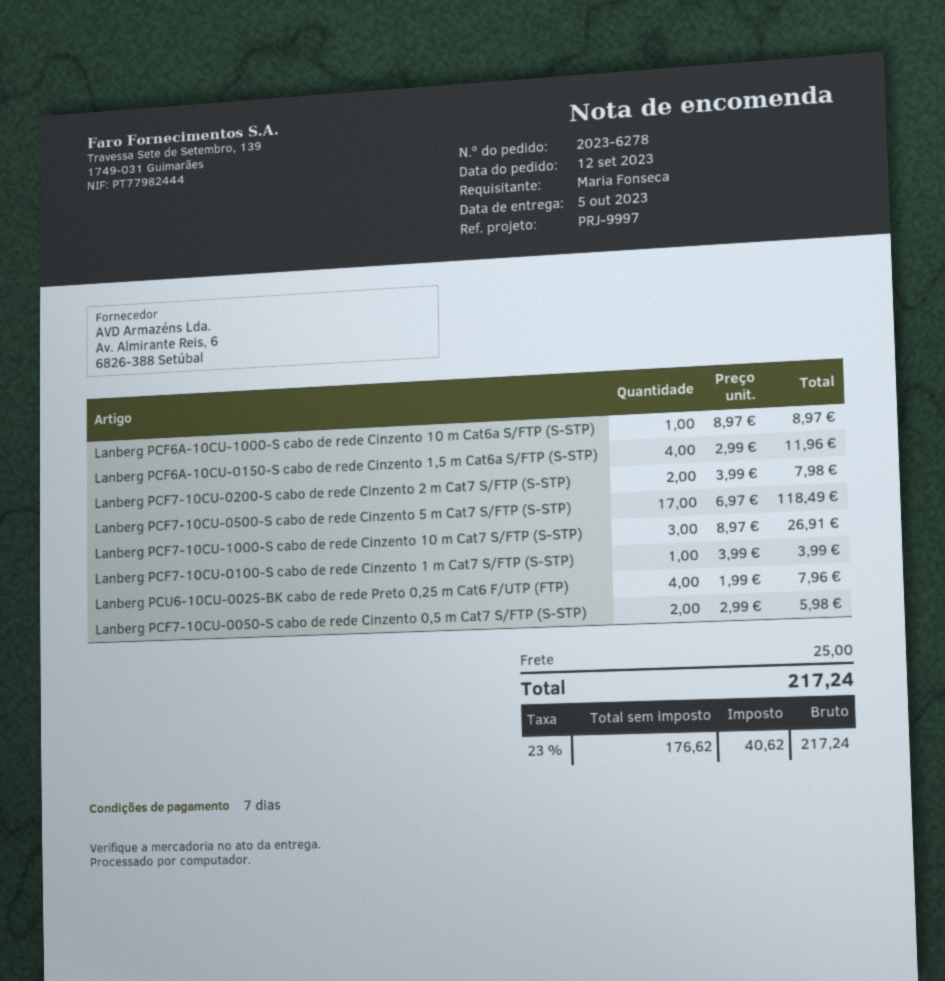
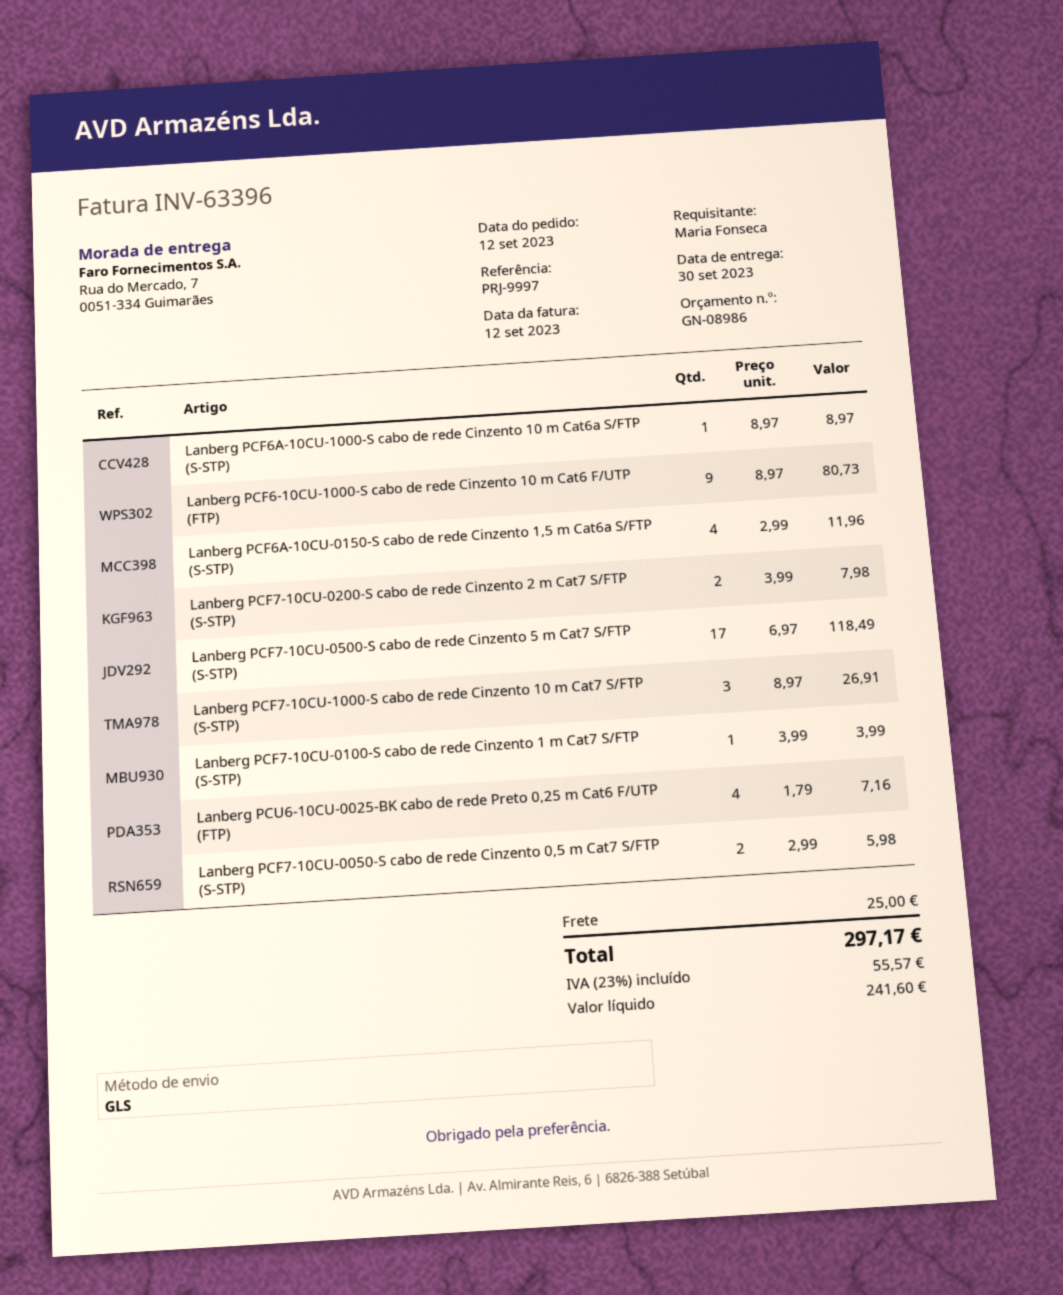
delivery date: 2023-10-05 -> 2023-09-30
Lanberg PCU6-10CU-0025-BK cabo de rede Preto 0,25 m Cat6 F/UTP (FTP): 4 x 1.99 = 7.96 -> 4 x 1.79 = 7.16
Lanberg PCF6-10CU-1000-S cabo de rede Cinzento 10 m Cat6 F/UTP (FTP): none -> 9 x 8.97 = 80.73
net: 176.62 -> 241.60
tax: 23% = 40.62 -> 23% = 55.57
total: 217.24 -> 297.17

